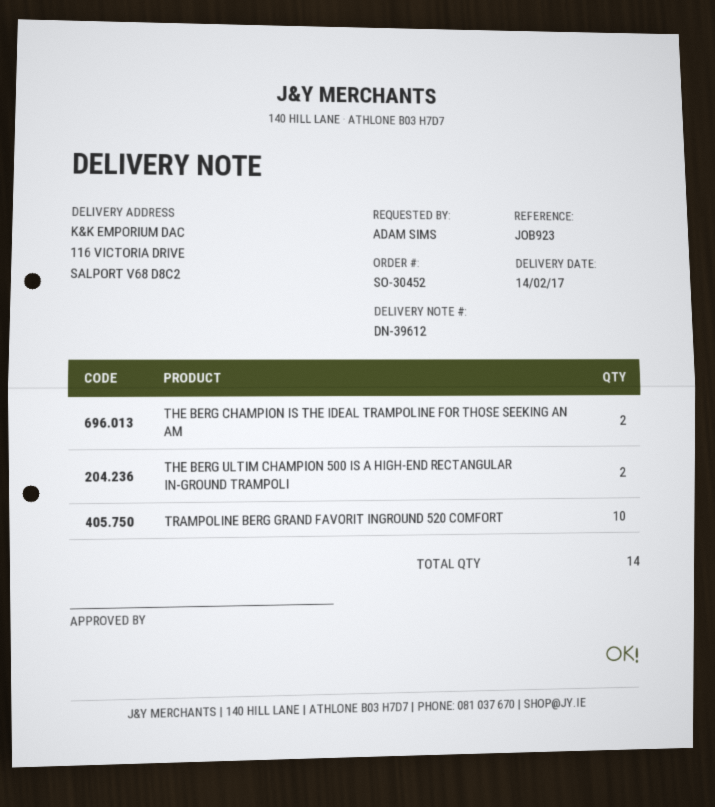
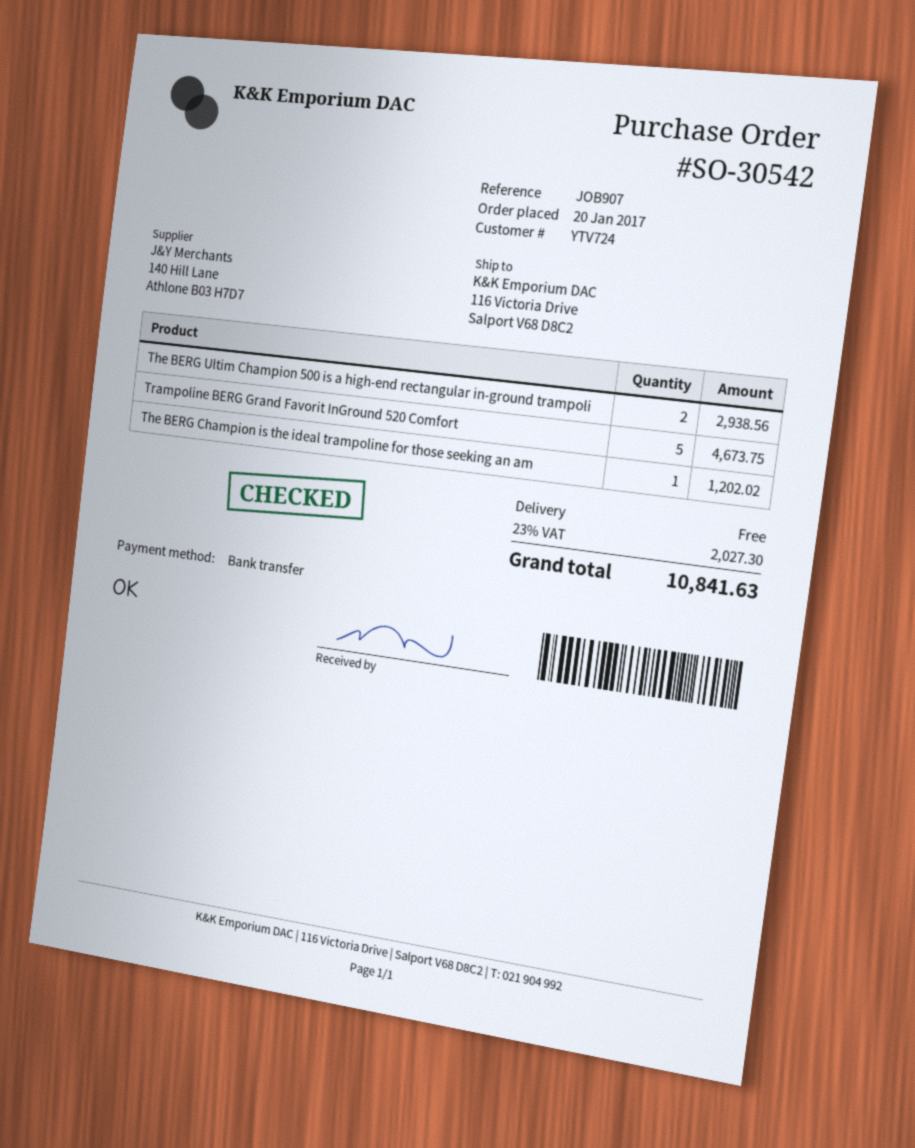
order number: SO-30452 -> SO-30542
reference: JOB923 -> JOB907
THE BERG CHAMPION IS THE IDEAL TRAMPOLINE FOR THOSE SEEKING AN AM: 2 -> 1
TRAMPOLINE BERG GRAND FAVORIT INGROUND 520 COMFORT: 10 -> 5

